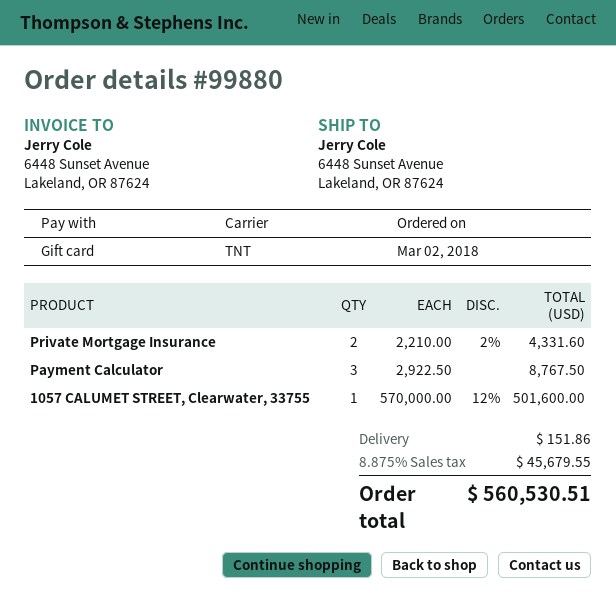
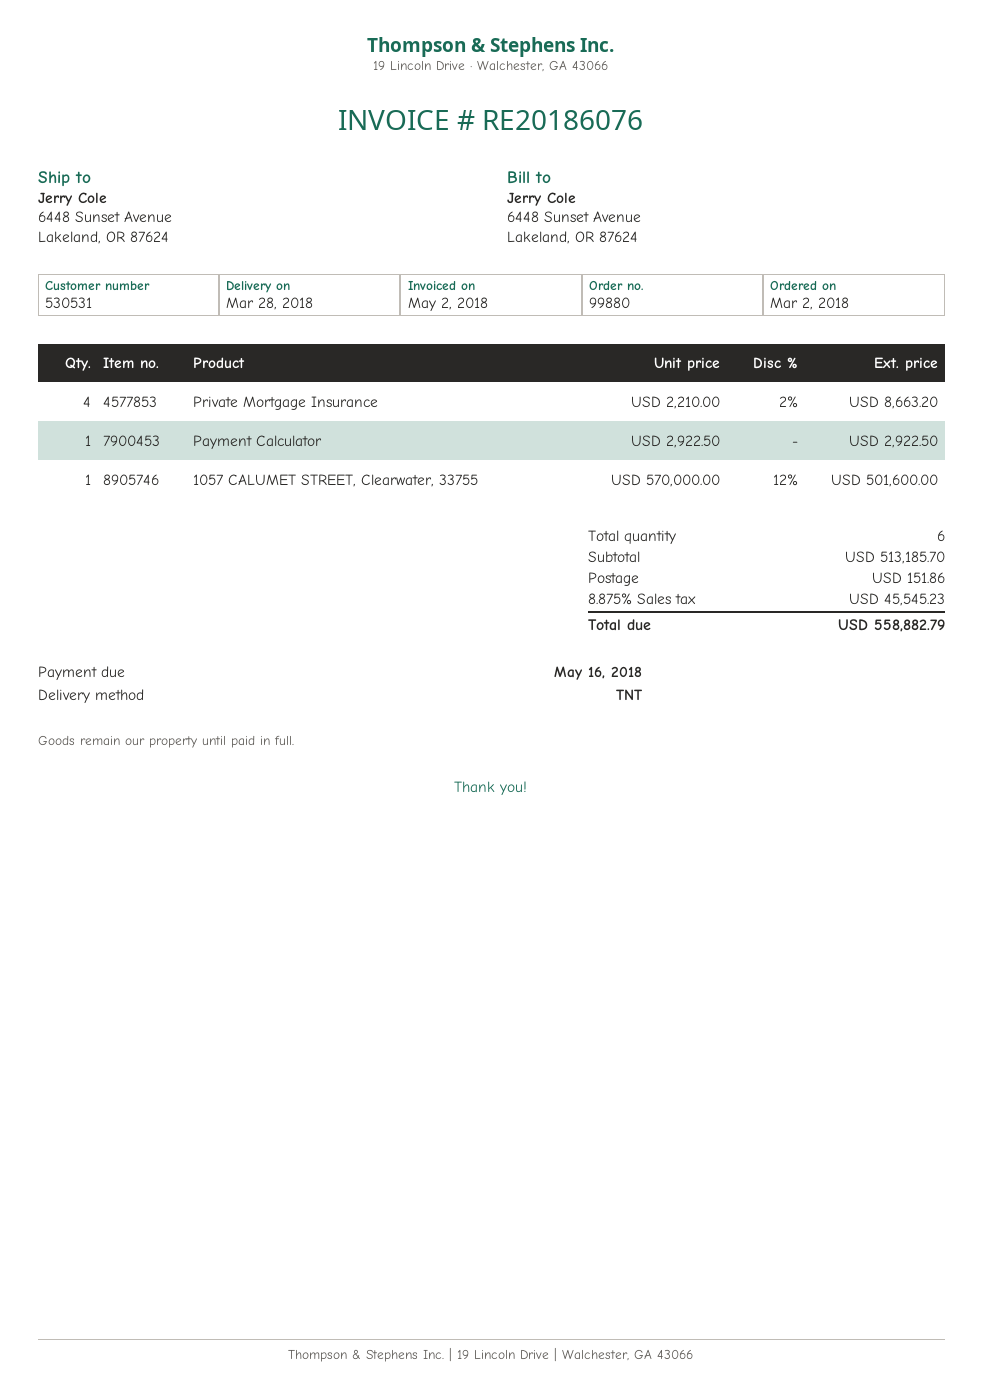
Private Mortgage Insurance: 2 x 2210.00 - 2% = 4331.60 -> 4 x 2210.00 - 2% = 8663.20
Payment Calculator: 3 x 2922.50 = 8767.50 -> 1 x 2922.50 = 2922.50
tax: 8.875% = 45679.55 -> 8.875% = 45545.23
total: 560530.51 -> 558882.79

